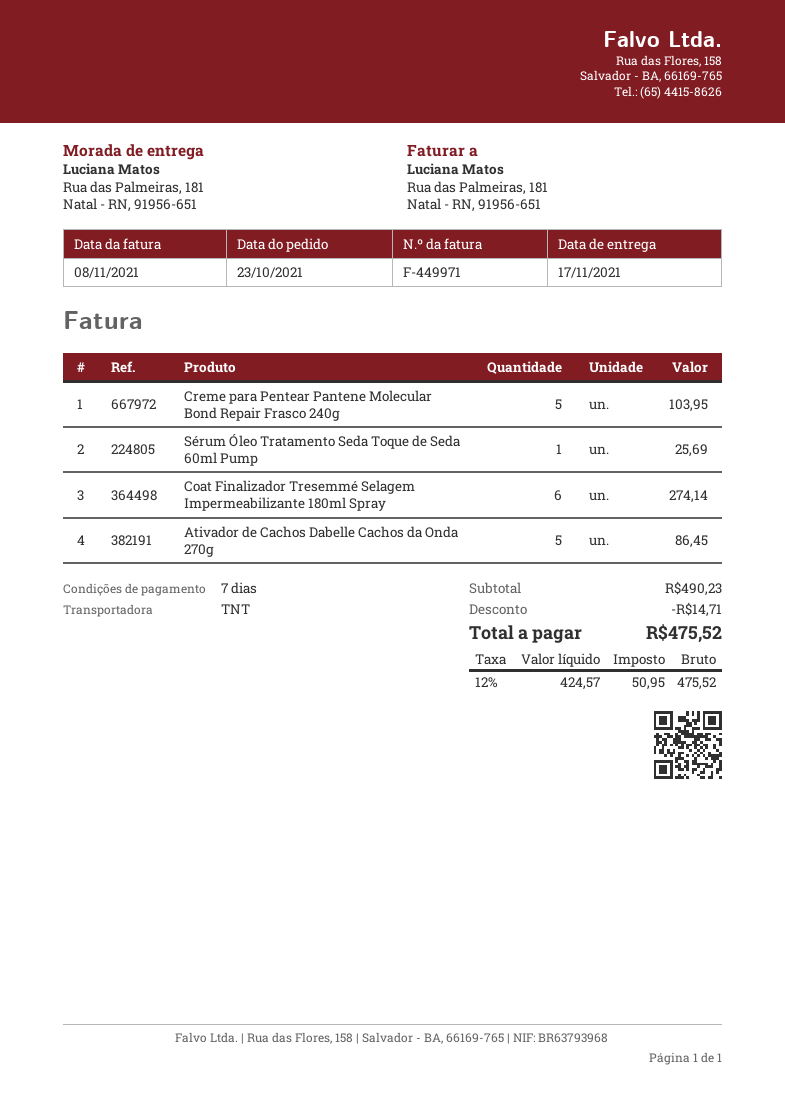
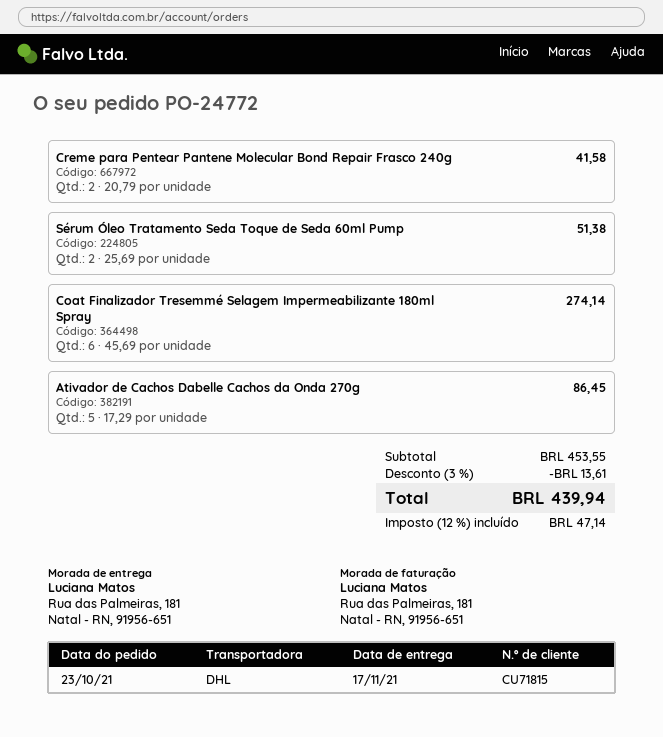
shipping method: TNT -> DHL
Creme para Pentear Pantene Molecular Bond Repair Frasco 240g: 5 for 103.95 -> 2 for 41.58
Sérum Óleo Tratamento Seda Toque de Seda 60ml Pump: 1 for 25.69 -> 2 for 51.38
subtotal: 490.23 -> 453.55
discount: 14.71 -> 13.61
tax: 12% = 50.95 -> 12% = 47.14
total: 475.52 -> 439.94

